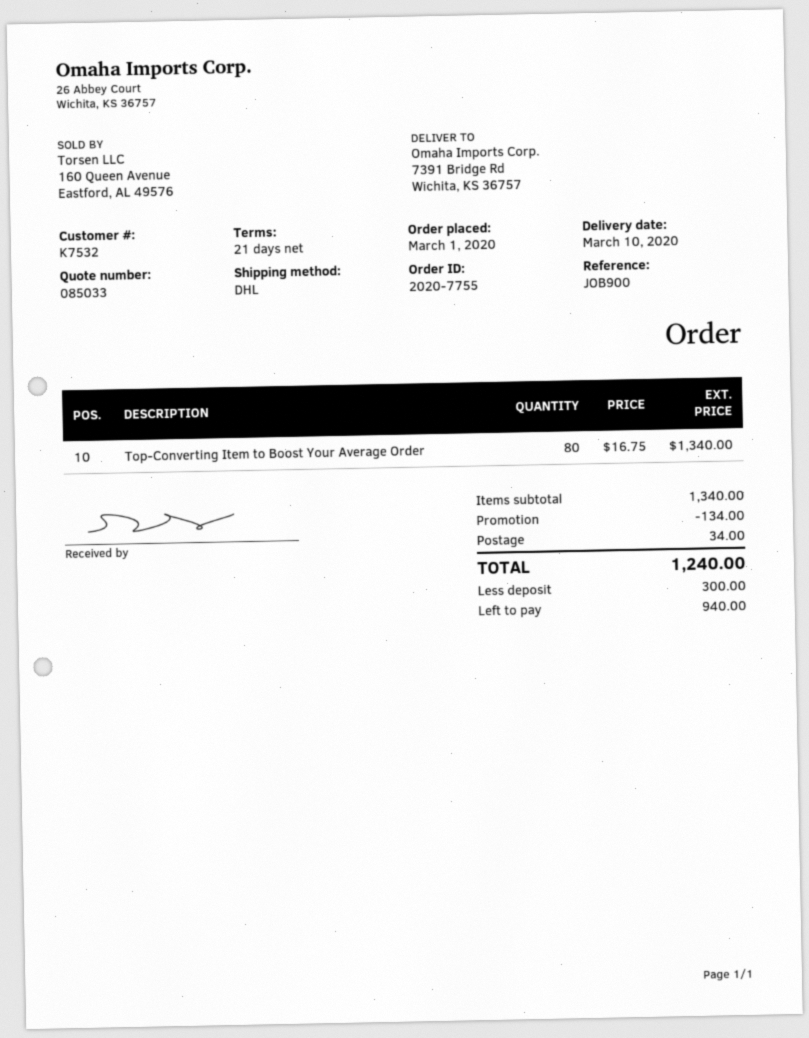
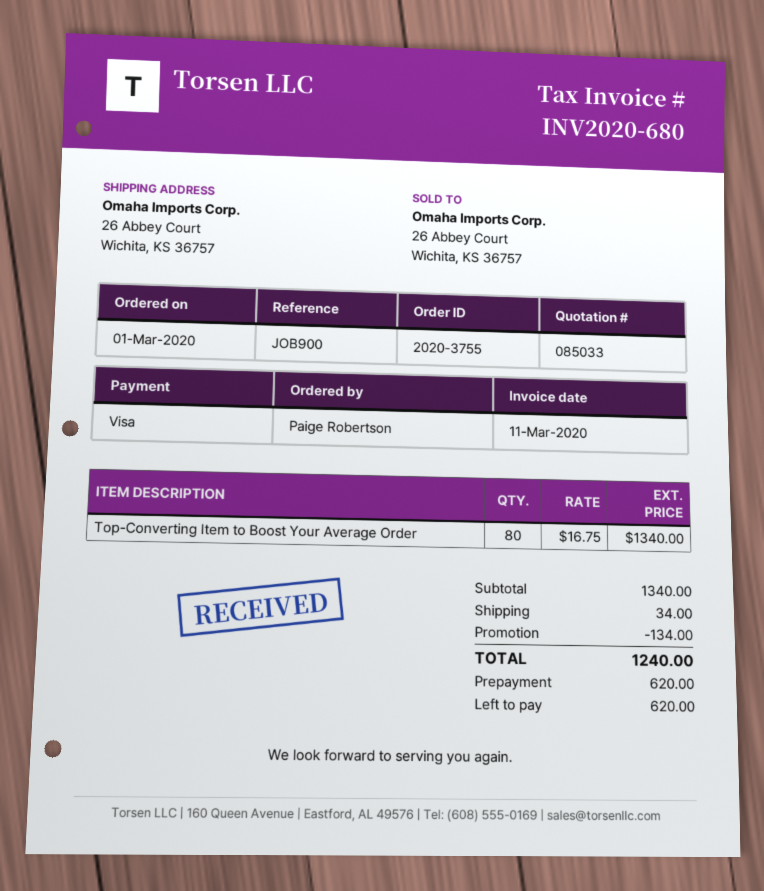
order number: 2020-7755 -> 2020-3755
ship to: 7391 Bridge Rd, Wichita, KS 36757 -> 26 Abbey Court, Wichita, KS 36757
deposit: 300.00 -> 620.00
balance: 940.00 -> 620.00

